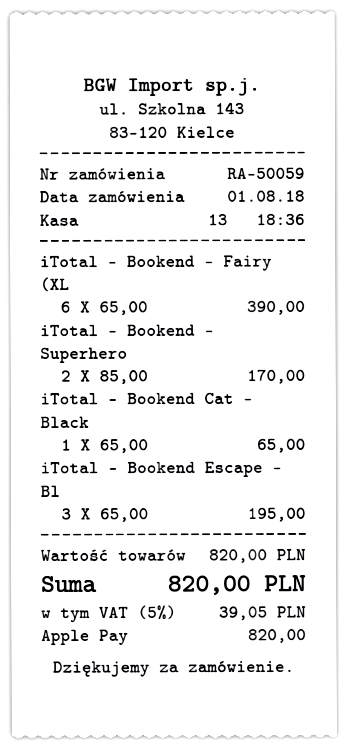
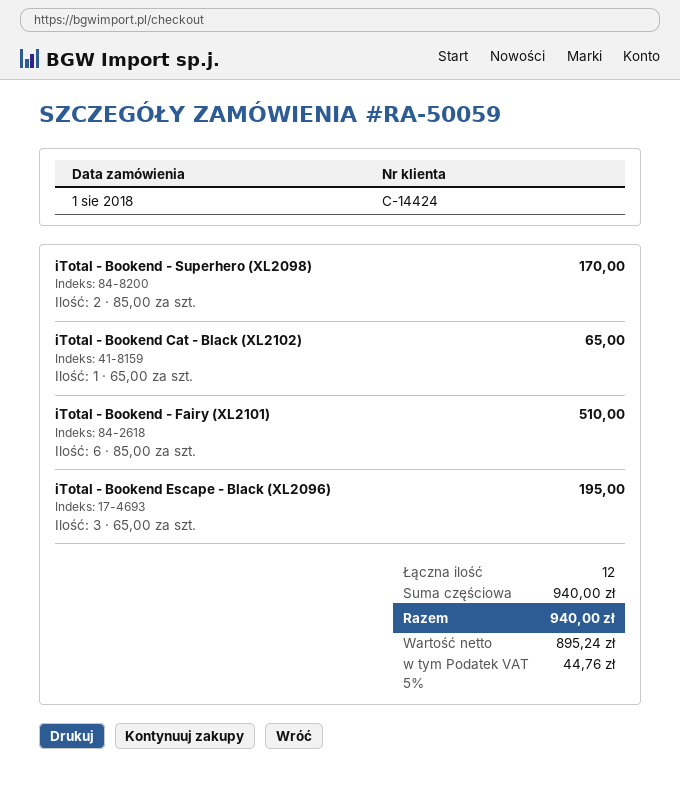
iTotal - Bookend - Fairy (XL: 6 x 65.00 = 390.00 -> 6 x 85.00 = 510.00
subtotal: 820.00 -> 940.00
tax: 5% = 39.05 -> 5% = 44.76
total: 820.00 -> 940.00

